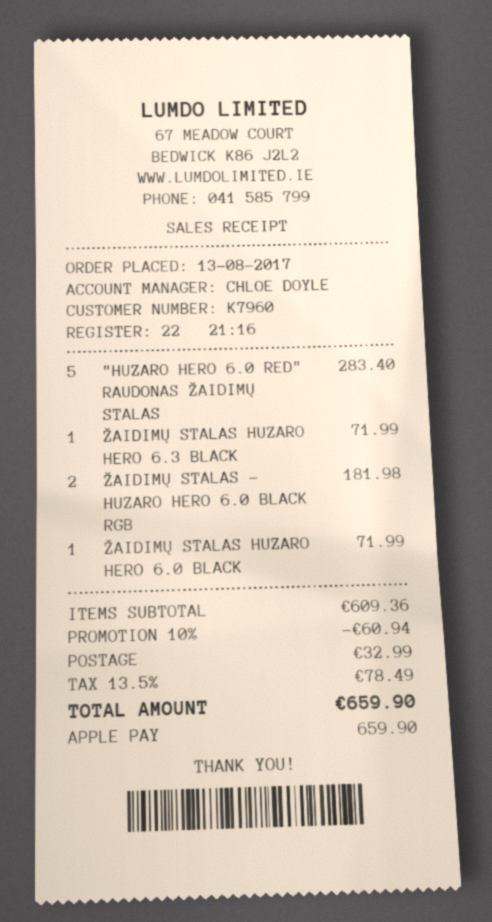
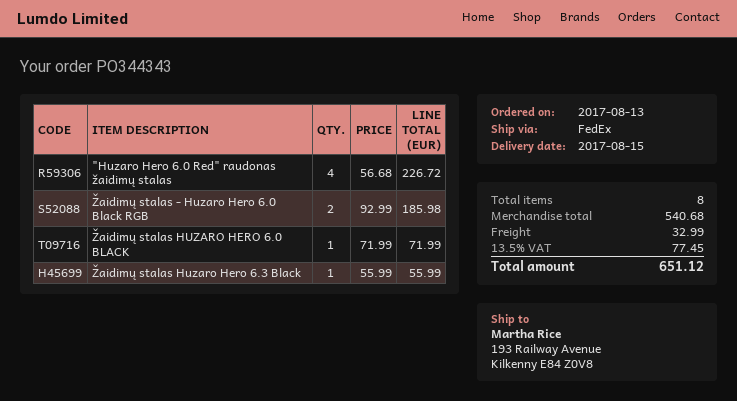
"HUZARO HERO 6.0 RED" RAUDONAS ŽAIDIMŲ STALAS: 5 for 283.40 -> 4 for 226.72
ŽAIDIMŲ STALAS HUZARO HERO 6.3 BLACK: 1 for 71.99 -> 1 for 55.99
ŽAIDIMŲ STALAS - HUZARO HERO 6.0 BLACK RGB: 2 for 181.98 -> 2 for 185.98
subtotal: 609.36 -> 540.68
discount: 10% = 60.94 -> none
tax: 13.5% = 78.49 -> 13.5% = 77.45
total: 659.90 -> 651.12

